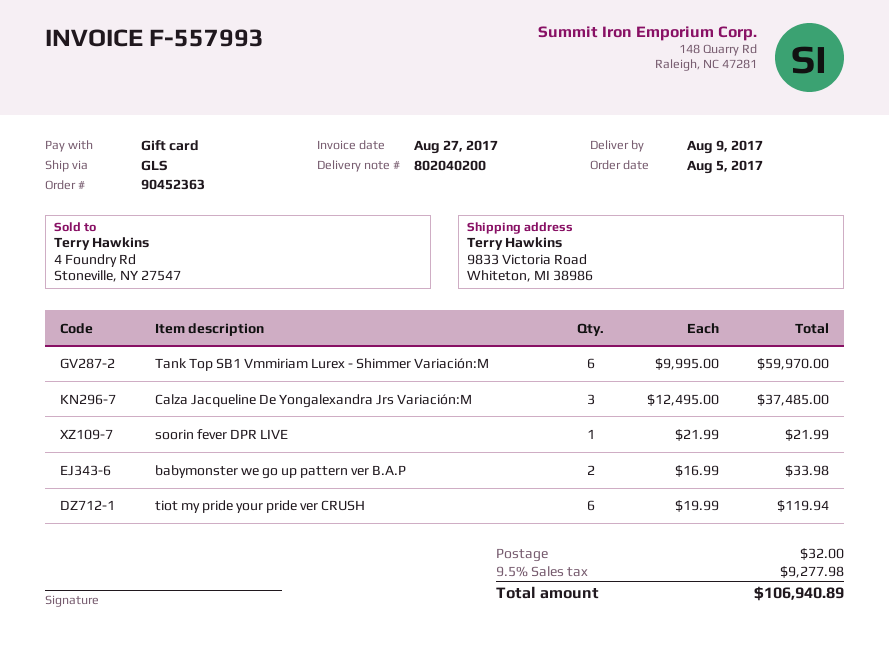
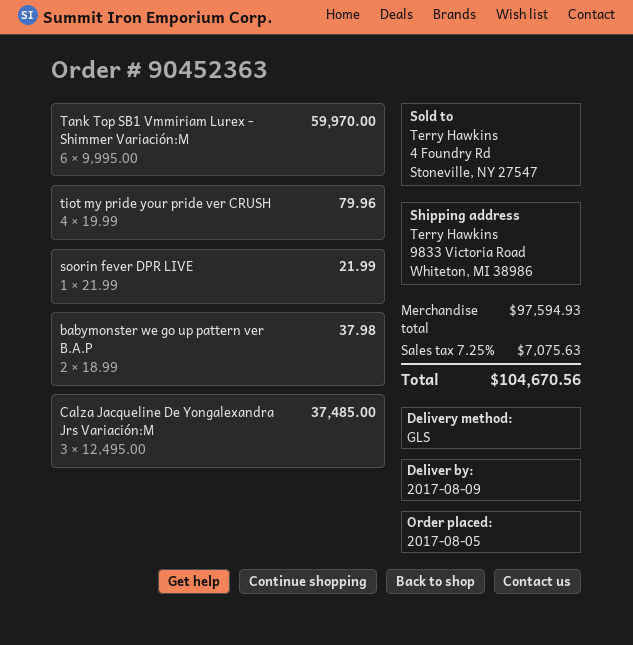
babymonster we go up pattern ver B.A.P: 2 x 16.99 = 33.98 -> 2 x 18.99 = 37.98
tiot my pride your pride ver CRUSH: 6 x 19.99 = 119.94 -> 4 x 19.99 = 79.96
shipping: 32.00 -> none
tax: 9.5% = 9277.98 -> 7.25% = 7075.63
total: 106940.89 -> 104670.56

